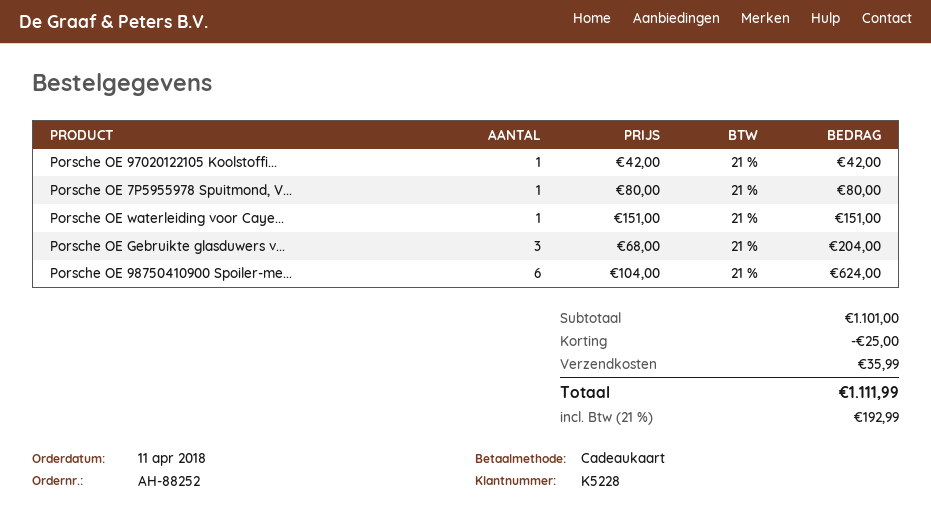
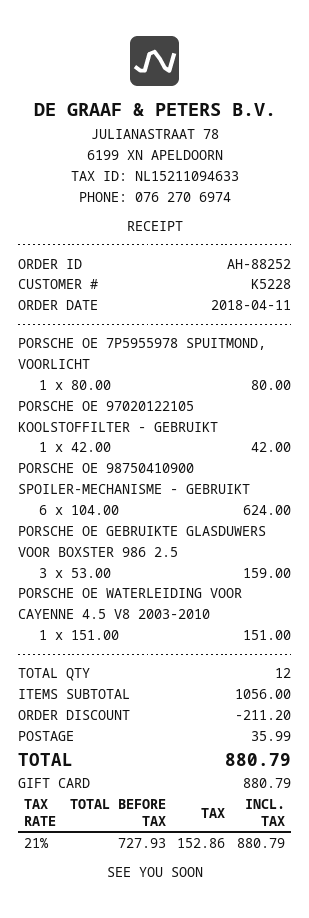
Porsche OE Gebruikte glasduwers v...: 3 x 68.00 = 204.00 -> 3 x 53.00 = 159.00
subtotal: 1101.00 -> 1056.00
discount: 25.00 -> 211.20
tax: 21% = 192.99 -> 21% = 152.86
total: 1111.99 -> 880.79

